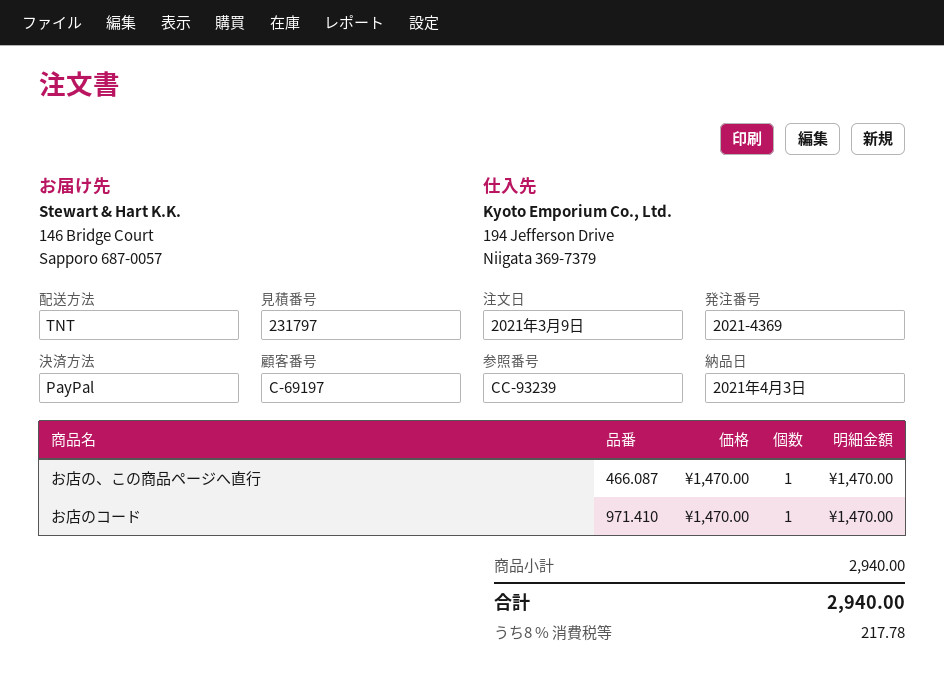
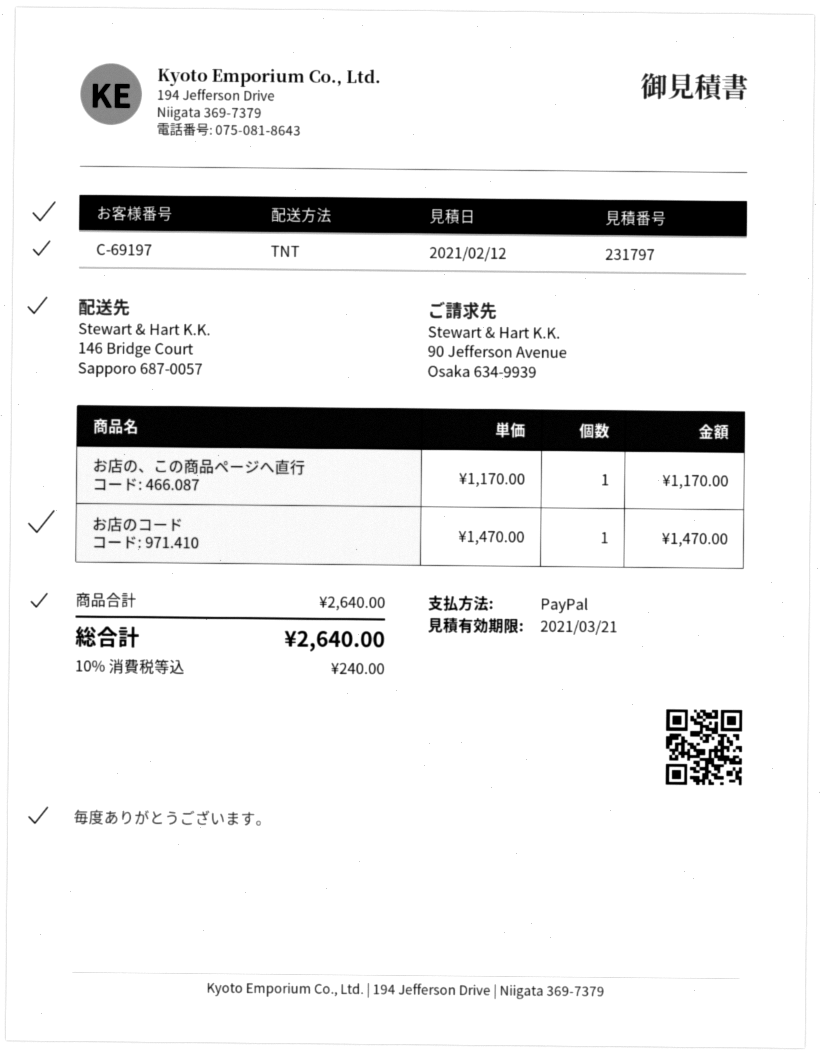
お店の、この商品ページへ直行: 1 x 1470.00 = 1470.00 -> 1 x 1170.00 = 1170.00
subtotal: 2940.00 -> 2640.00
tax: 8% = 217.78 -> 10% = 240.00
total: 2940.00 -> 2640.00

